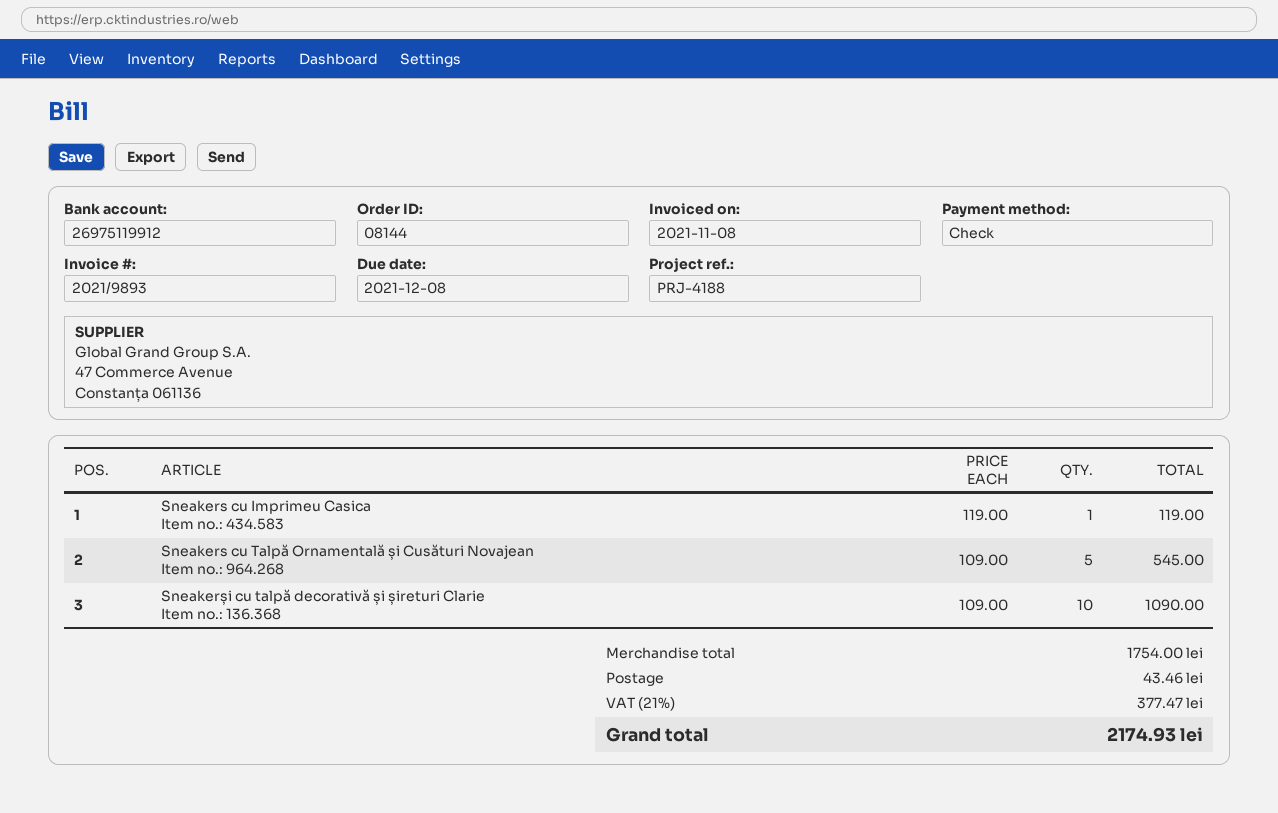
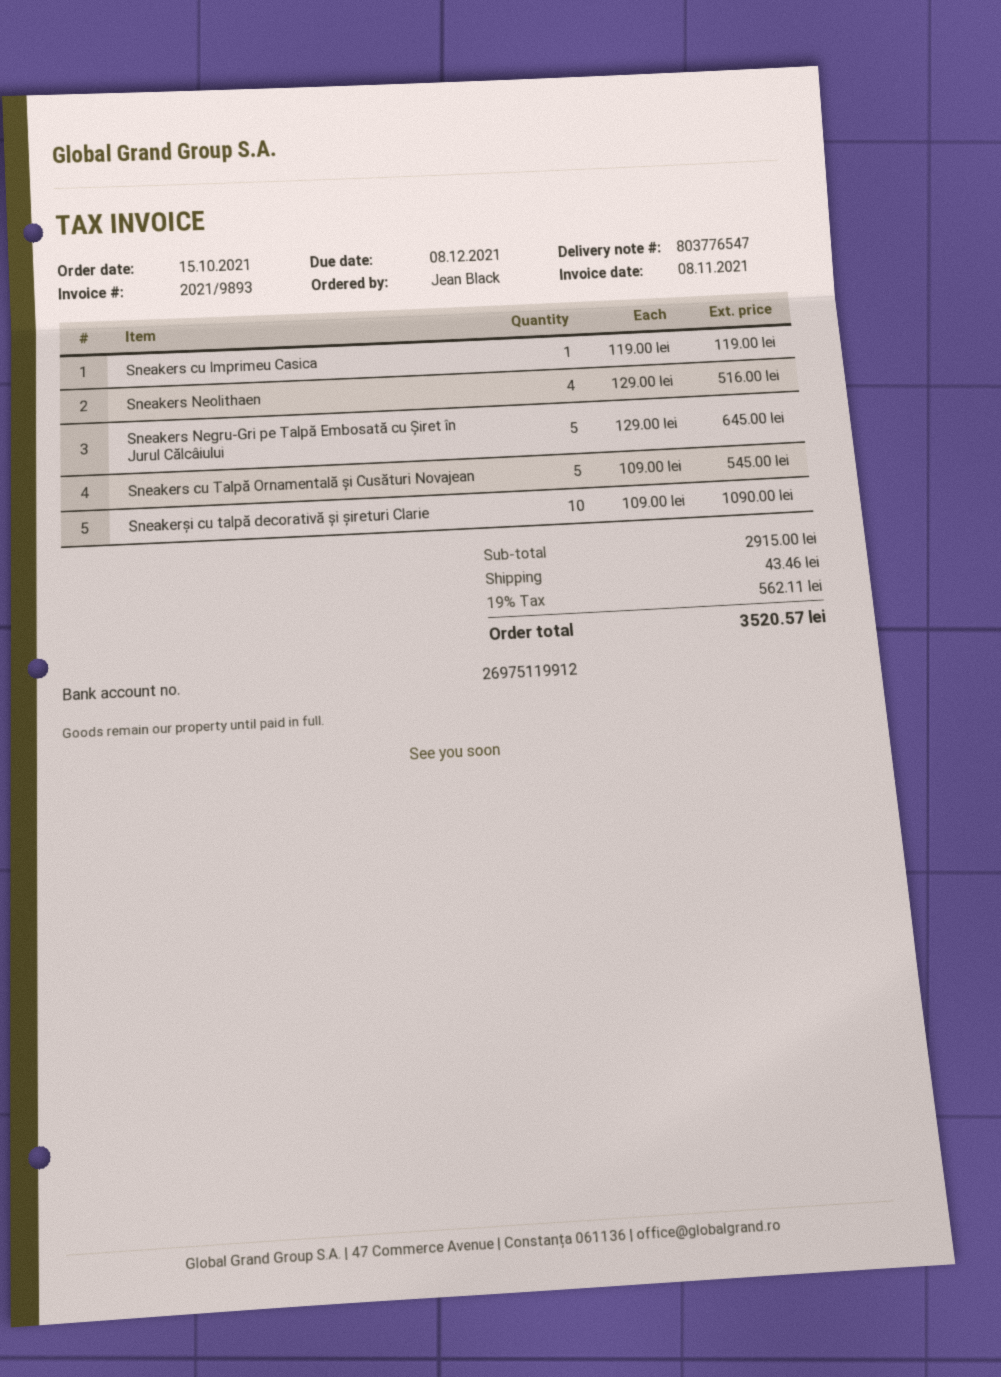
Sneakers Neolithaen: none -> 4 x 129.00 = 516.00
Sneakers Negru-Gri pe Talpă Embosată cu Șiret în Jurul Călcâiului: none -> 5 x 129.00 = 645.00
subtotal: 1754.00 -> 2915.00
tax: 21% = 377.47 -> 19% = 562.11
total: 2174.93 -> 3520.57

